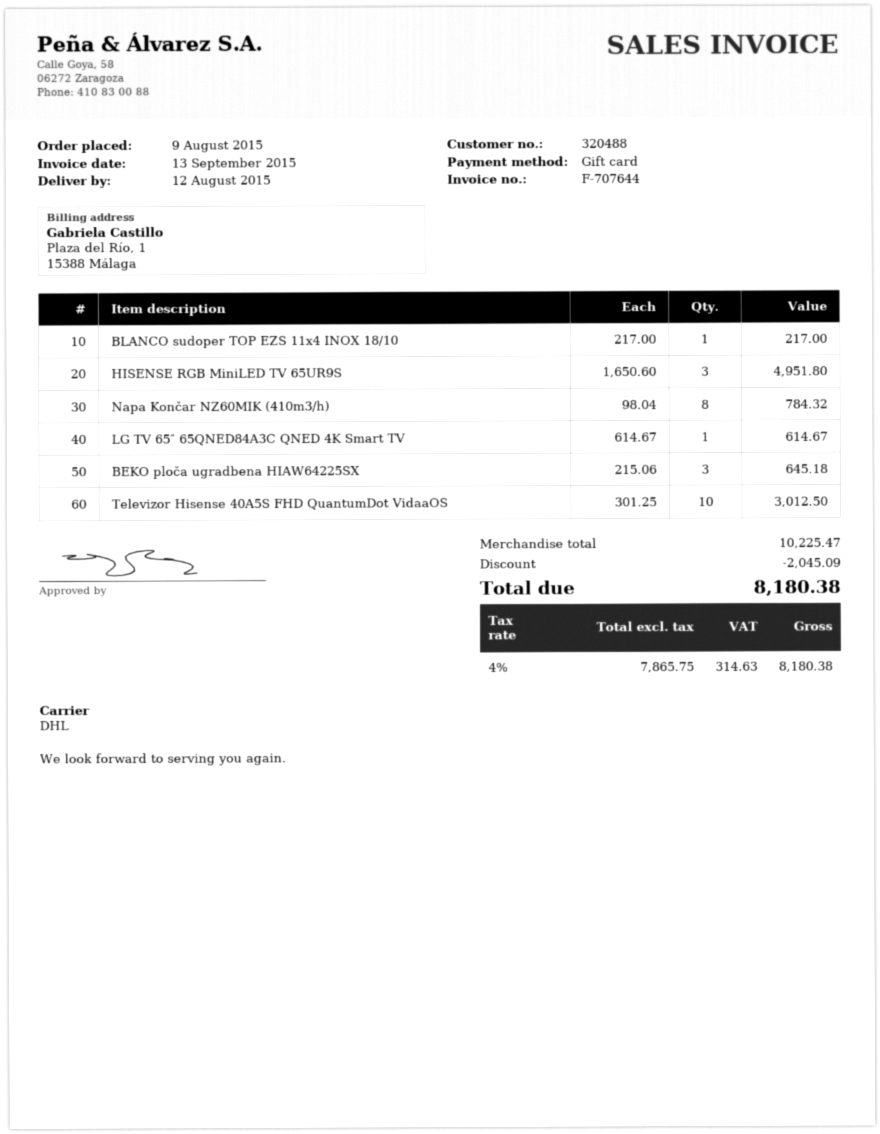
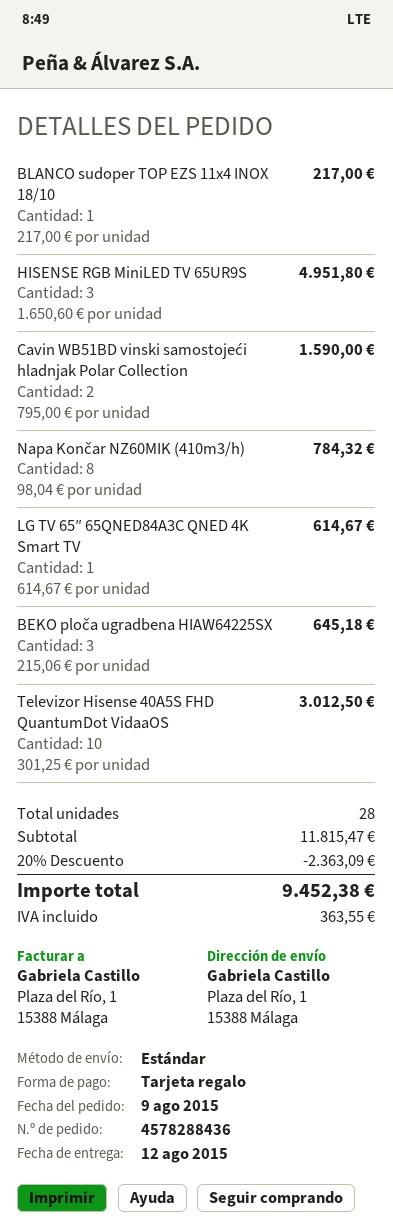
shipping method: DHL -> standard
Cavin WB51BD vinski samostojeći hladnjak Polar Collection: none -> 2 x 795.00 = 1590.00
subtotal: 10225.47 -> 11815.47
discount: 2045.09 -> 2363.09
tax: 314.63 -> 363.55
total: 8180.38 -> 9452.38

